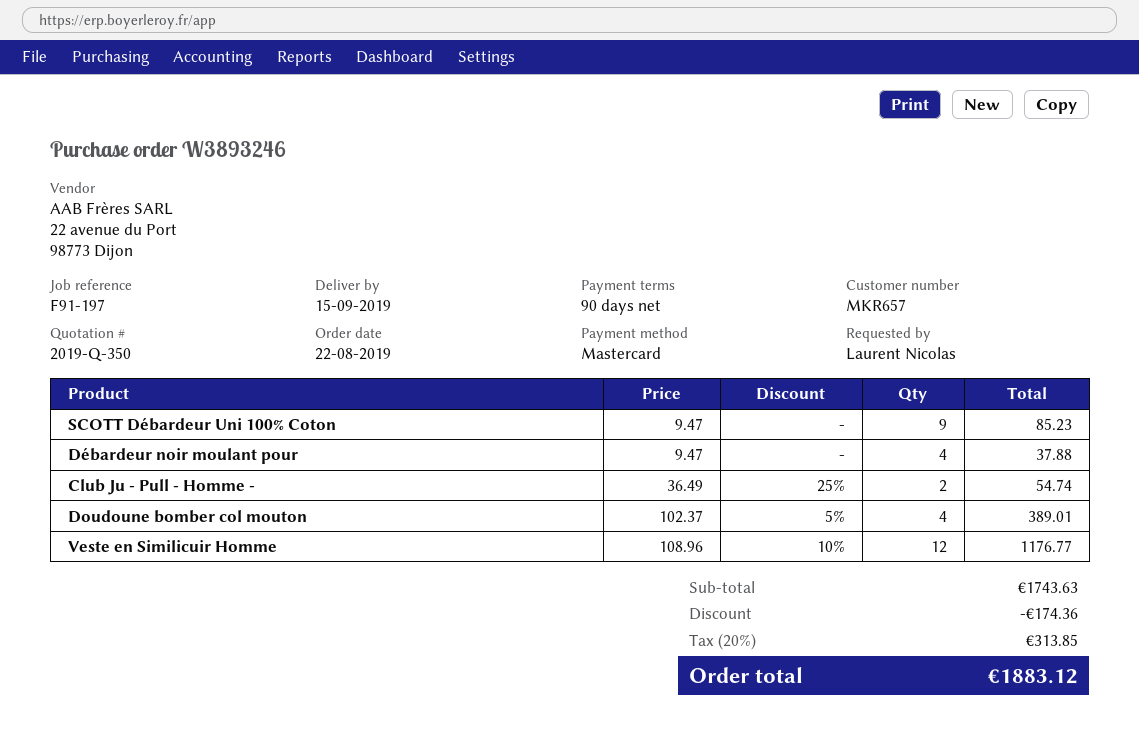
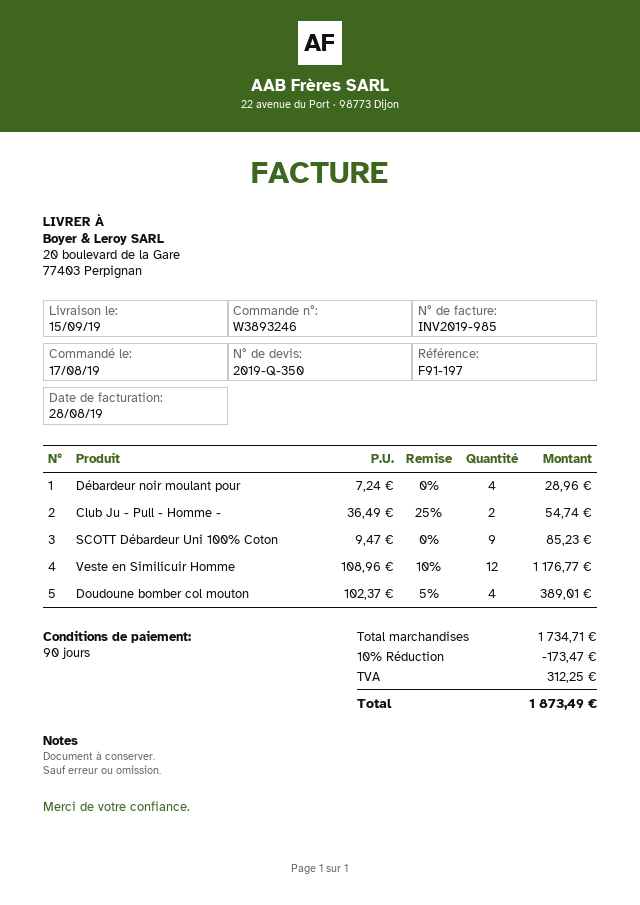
order date: 2019-08-22 -> 2019-08-17
Débardeur noir moulant pour: 4 x 9.47 = 37.88 -> 4 x 7.24 = 28.96
subtotal: 1743.63 -> 1734.71
discount: 174.36 -> 173.47
tax: 313.85 -> 312.25
total: 1883.12 -> 1873.49

